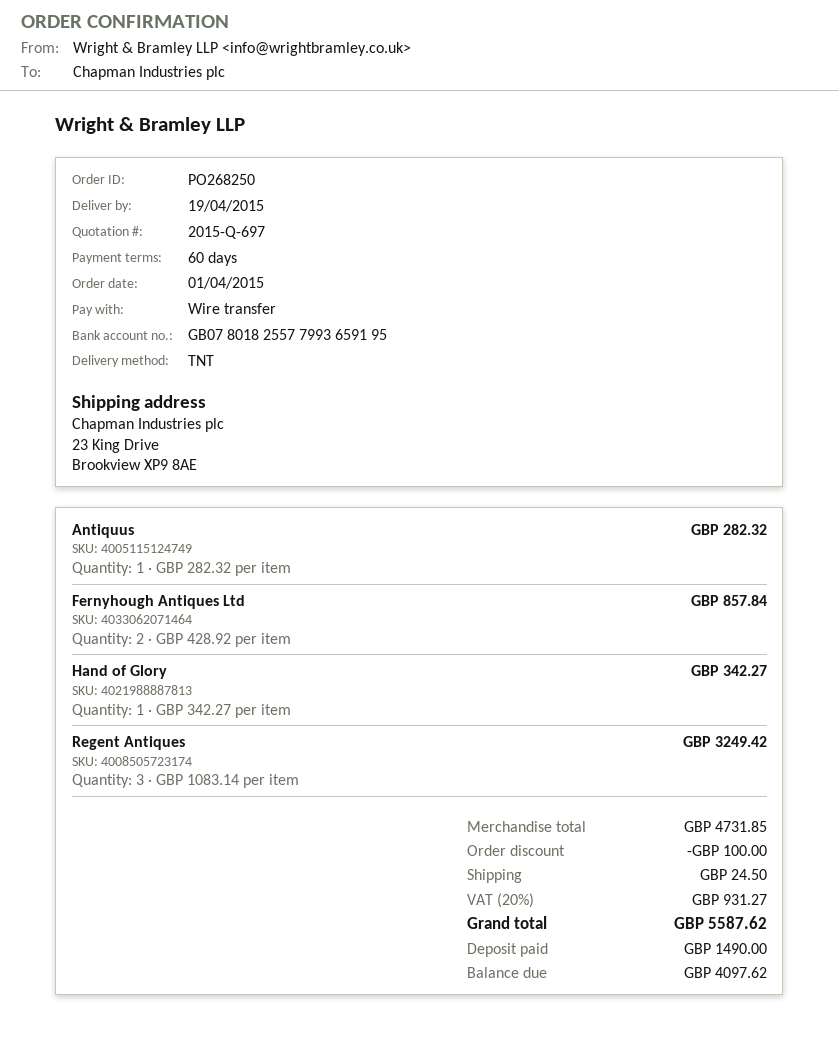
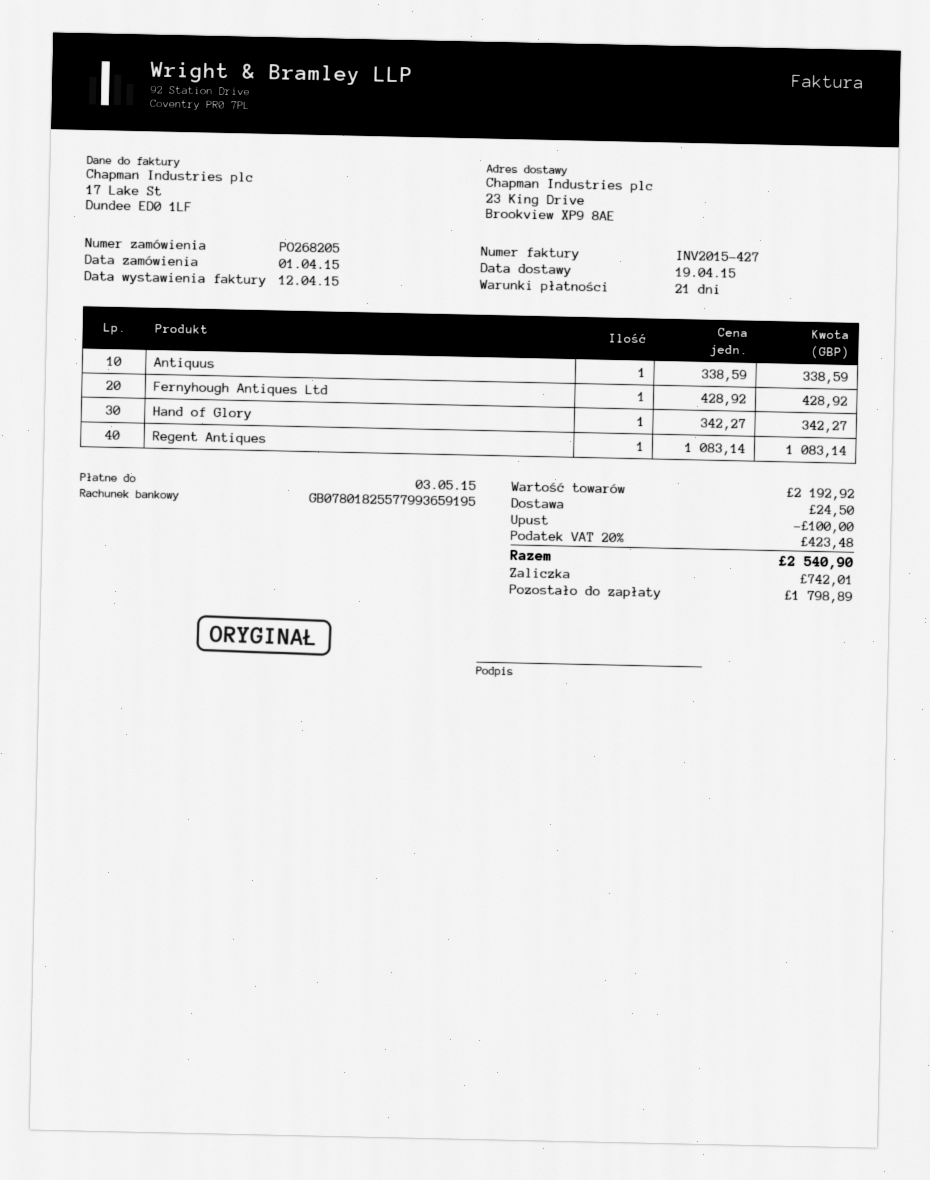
order number: PO268250 -> PO268205
payment terms: 60 days -> 21 days
Antiquus: 1 x 282.32 = 282.32 -> 1 x 338.59 = 338.59
Fernyhough Antiques Ltd: 2 x 428.92 = 857.84 -> 1 x 428.92 = 428.92
Regent Antiques: 3 x 1083.14 = 3249.42 -> 1 x 1083.14 = 1083.14
subtotal: 4731.85 -> 2192.92
tax: 20% = 931.27 -> 20% = 423.48
total: 5587.62 -> 2540.90
deposit: 1490.00 -> 742.01
balance: 4097.62 -> 1798.89

